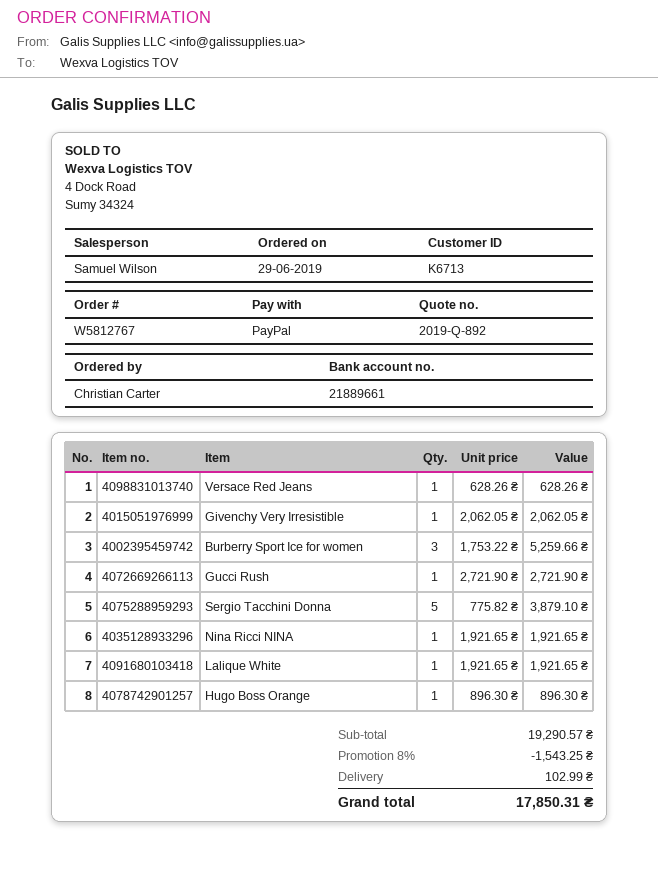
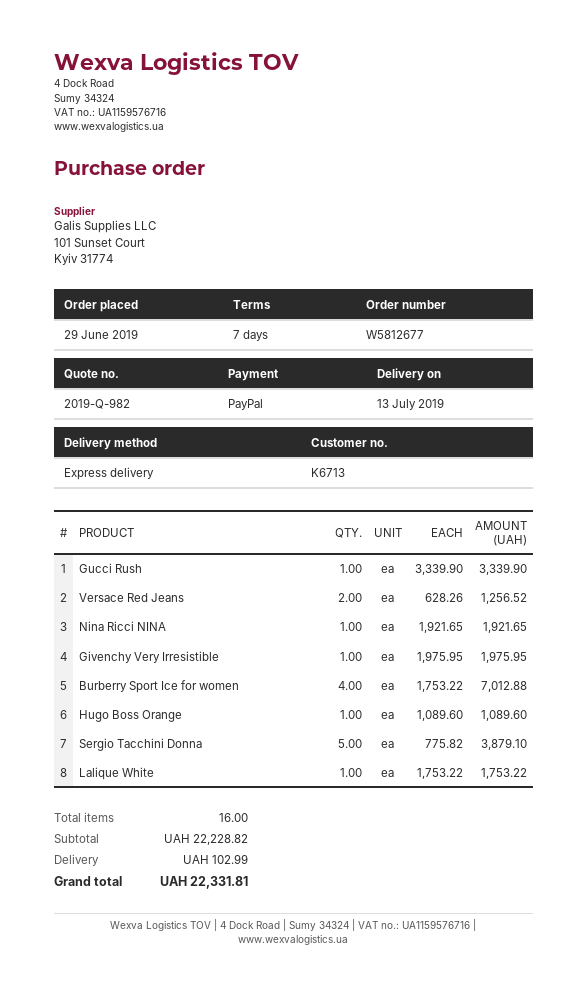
quote number: 2019-Q-892 -> 2019-Q-982
order number: W5812767 -> W5812677
Versace Red Jeans: 1 x 628.26 = 628.26 -> 2 x 628.26 = 1256.52
Givenchy Very Irresistible: 1 x 2062.05 = 2062.05 -> 1 x 1975.95 = 1975.95
Burberry Sport Ice for women: 3 x 1753.22 = 5259.66 -> 4 x 1753.22 = 7012.88
Gucci Rush: 1 x 2721.90 = 2721.90 -> 1 x 3339.90 = 3339.90
Lalique White: 1 x 1921.65 = 1921.65 -> 1 x 1753.22 = 1753.22
Hugo Boss Orange: 1 x 896.30 = 896.30 -> 1 x 1089.60 = 1089.60
subtotal: 19290.57 -> 22228.82
discount: 8% = 1543.25 -> none
total: 17850.31 -> 22331.81

